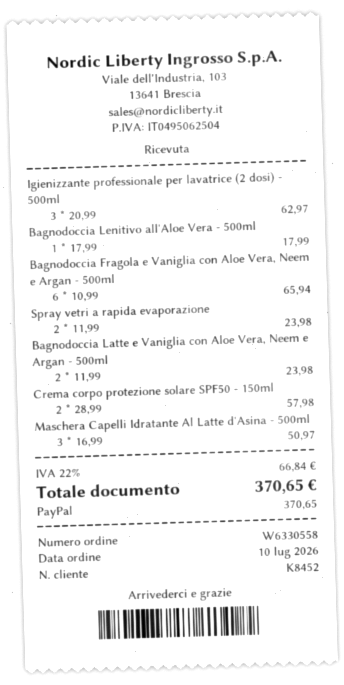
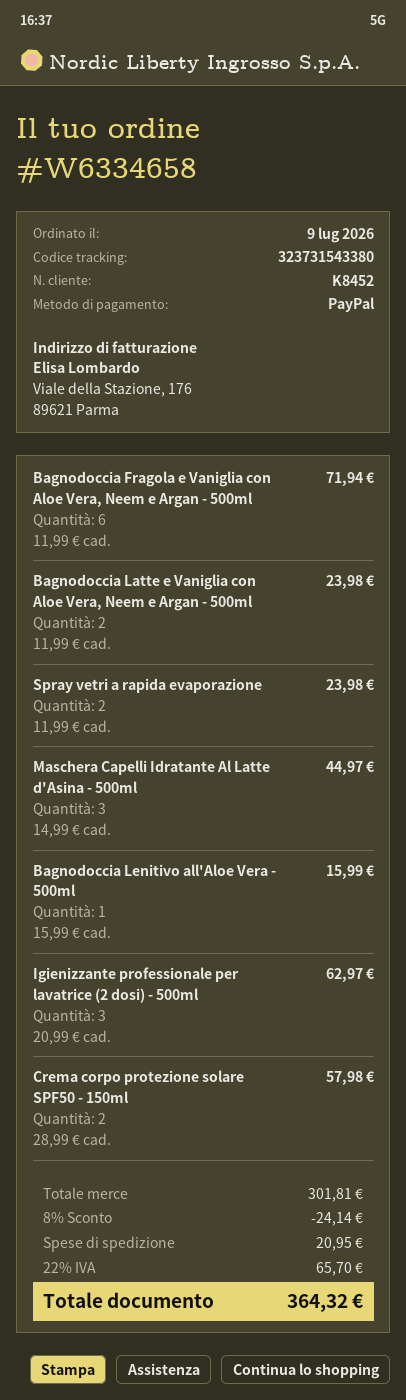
order number: W6330558 -> W6334658
order date: 2026-07-10 -> 2026-07-09
Bagnodoccia Lenitivo all'Aloe Vera - 500ml: 1 x 17.99 = 17.99 -> 1 x 15.99 = 15.99
Bagnodoccia Fragola e Vaniglia con Aloe Vera, Neem e Argan - 500ml: 6 x 10.99 = 65.94 -> 6 x 11.99 = 71.94
Maschera Capelli Idratante Al Latte d'Asina - 500ml: 3 x 16.99 = 50.97 -> 3 x 14.99 = 44.97
discount: none -> 8% = 24.14
shipping: none -> 20.95
tax: 22% = 66.84 -> 22% = 65.70
total: 370.65 -> 364.32

